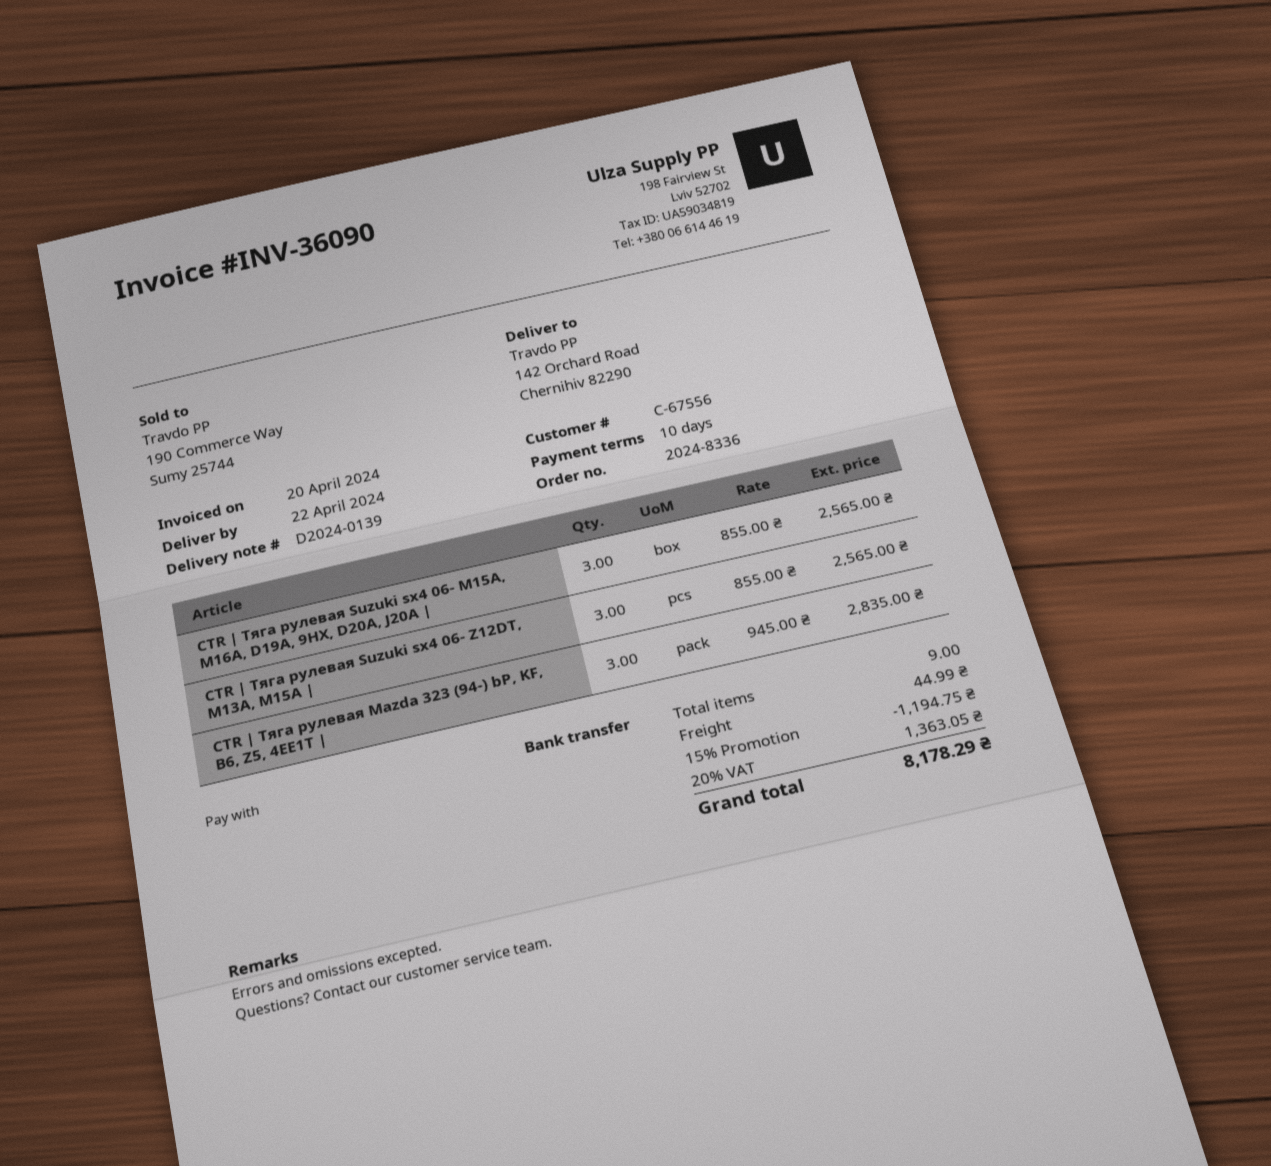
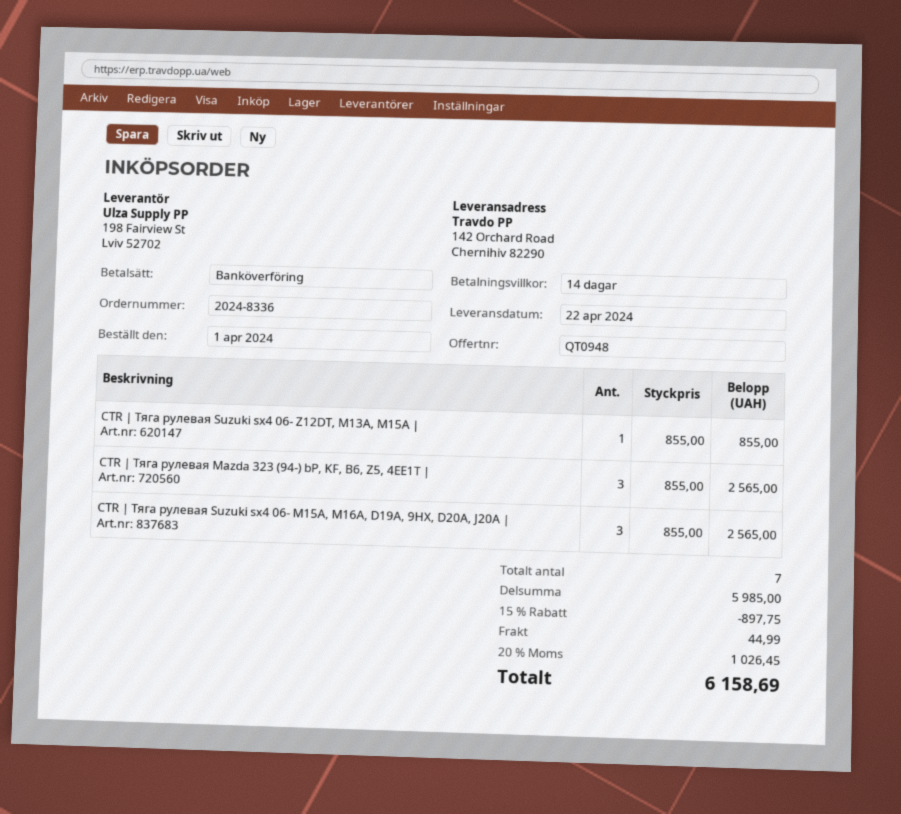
payment terms: 10 days -> 14 days
CTR | Тяга рулевая Suzuki sx4 06- Z12DT, M13A, M15A |: 3 x 855.00 = 2565.00 -> 1 x 855.00 = 855.00
CTR | Тяга рулевая Mazda 323 (94-) bP, KF, B6, Z5, 4EE1T |: 3 x 945.00 = 2835.00 -> 3 x 855.00 = 2565.00
total quantity: 9 -> 7
discount: 15% = 1194.75 -> 15% = 897.75
tax: 20% = 1363.05 -> 20% = 1026.45
total: 8178.29 -> 6158.69

